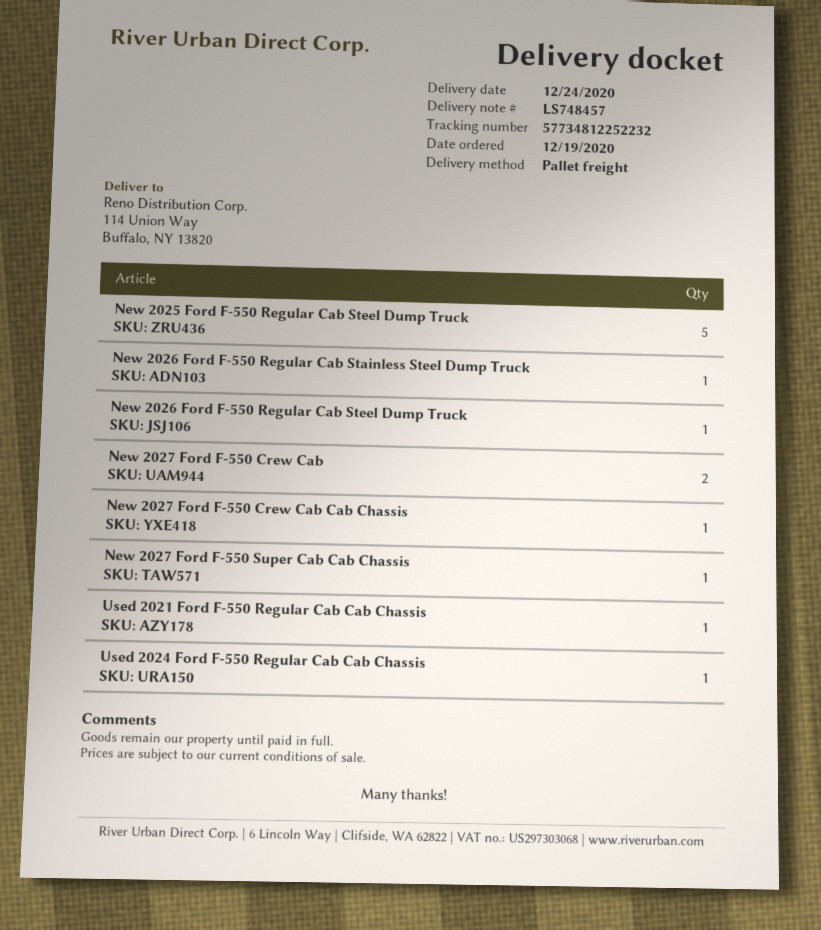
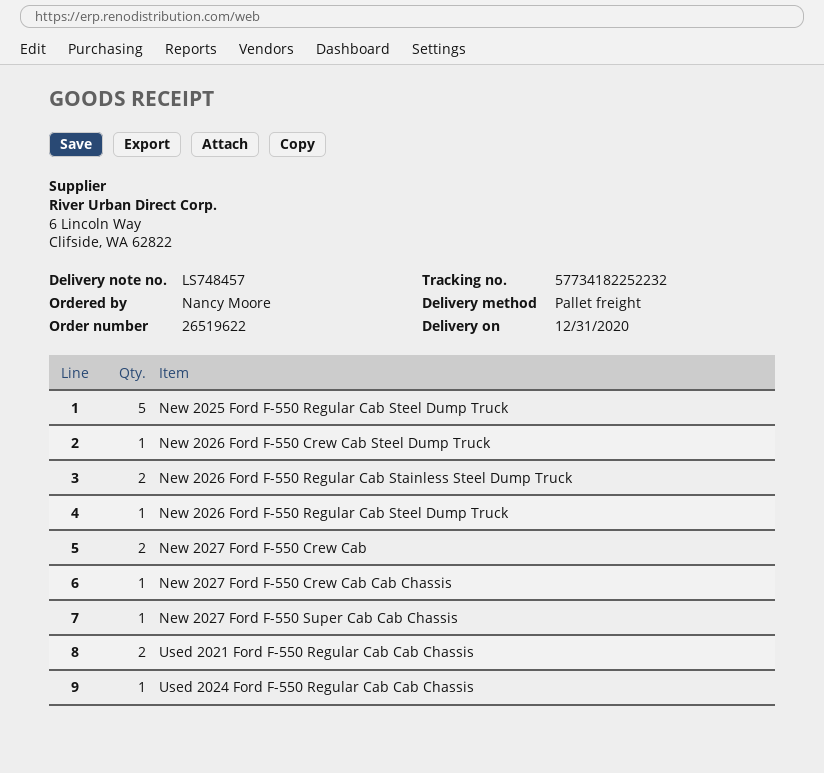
delivery date: 2020-12-24 -> 2020-12-31
tracking number: 57734812252232 -> 57734182252232
New 2026 Ford F-550 Regular Cab Stainless Steel Dump Truck: 1 -> 2
Used 2021 Ford F-550 Regular Cab Cab Chassis: 1 -> 2
New 2026 Ford F-550 Crew Cab Steel Dump Truck: none -> 1

